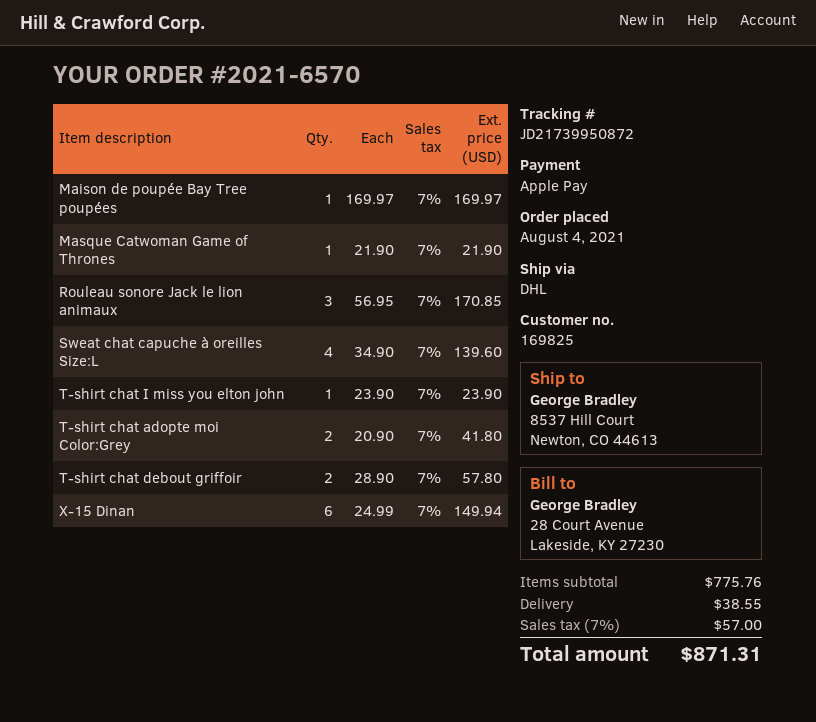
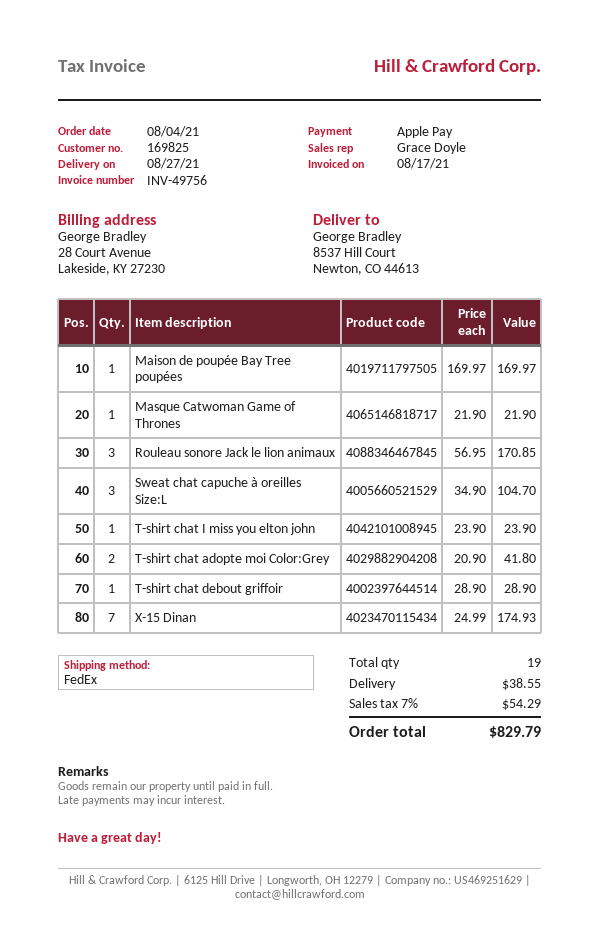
shipping method: DHL -> FedEx
Sweat chat capuche à oreilles Size:L: 4 x 34.90 = 139.60 -> 3 x 34.90 = 104.70
T-shirt chat debout griffoir: 2 x 28.90 = 57.80 -> 1 x 28.90 = 28.90
X-15 Dinan: 6 x 24.99 = 149.94 -> 7 x 24.99 = 174.93
tax: 7% = 57.00 -> 7% = 54.29
total: 871.31 -> 829.79

